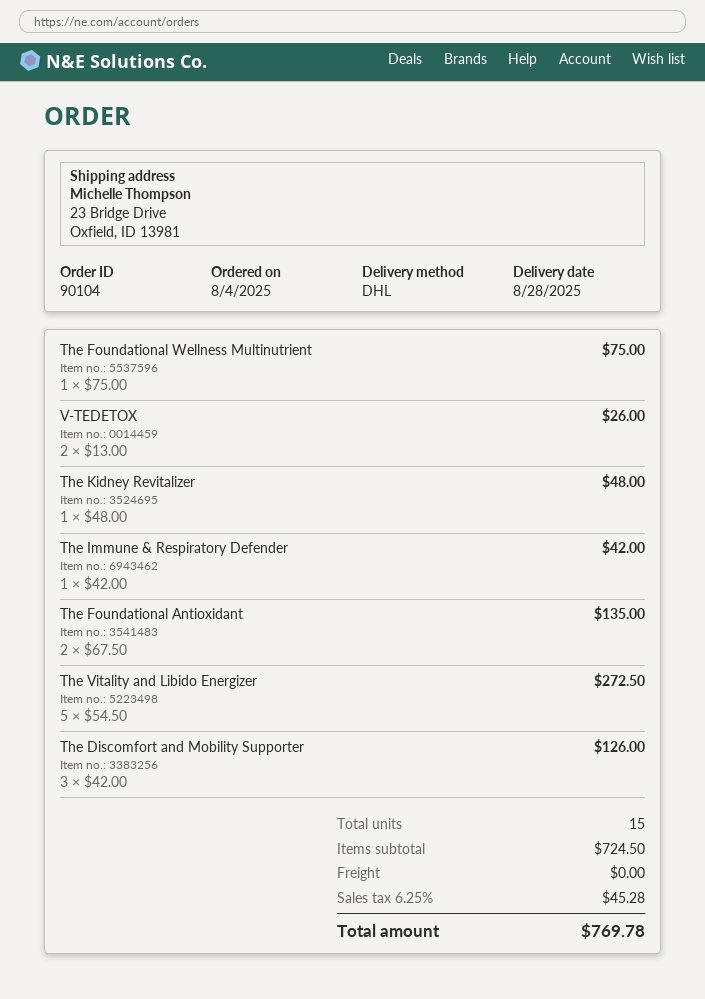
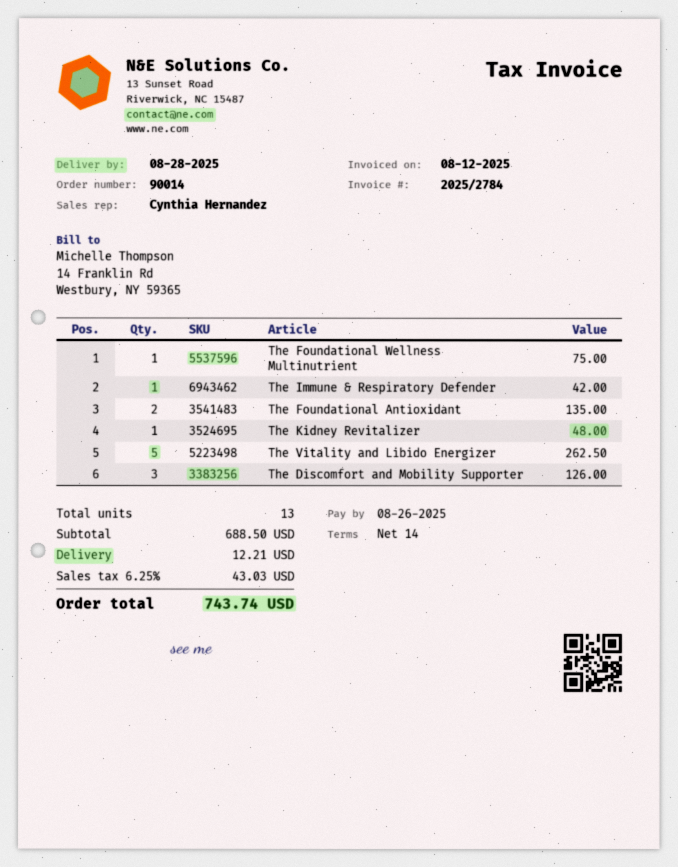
order number: 90104 -> 90014
V-TEDETOX: 2 for 26.00 -> none
The Vitality and Libido Energizer: 5 for 272.50 -> 5 for 262.50
total quantity: 15 -> 13
subtotal: 724.50 -> 688.50
shipping: 0.00 -> 12.21
tax: 6.25% = 45.28 -> 6.25% = 43.03
total: 769.78 -> 743.74

